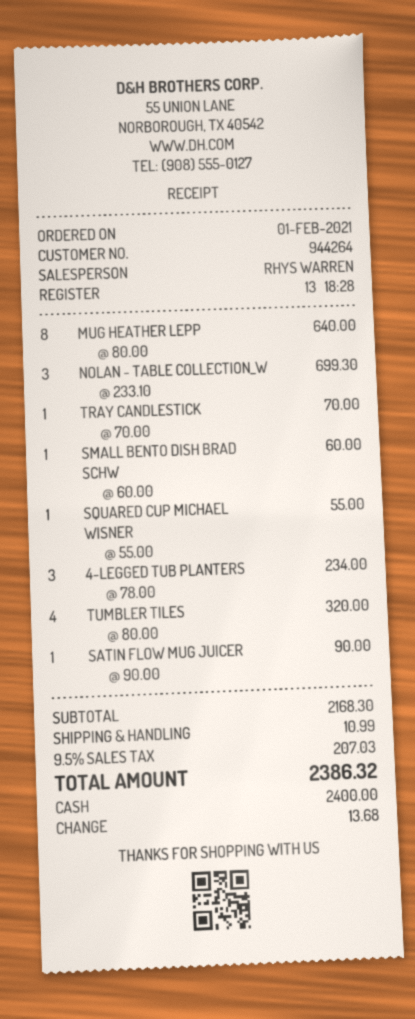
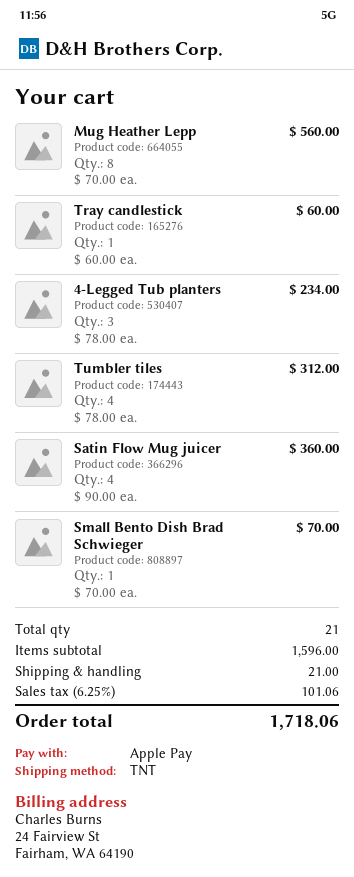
payment method: cash -> Apple Pay
MUG HEATHER LEPP: 8 x 80.00 = 640.00 -> 8 x 70.00 = 560.00
NOLAN - TABLE COLLECTION_W: 3 x 233.10 = 699.30 -> none
TRAY CANDLESTICK: 1 x 70.00 = 70.00 -> 1 x 60.00 = 60.00
SMALL BENTO DISH BRAD SCHW: 1 x 60.00 = 60.00 -> 1 x 70.00 = 70.00
SQUARED CUP MICHAEL WISNER: 1 x 55.00 = 55.00 -> none
TUMBLER TILES: 4 x 80.00 = 320.00 -> 4 x 78.00 = 312.00
SATIN FLOW MUG JUICER: 1 x 90.00 = 90.00 -> 4 x 90.00 = 360.00
subtotal: 2168.30 -> 1596.00
shipping: 10.99 -> 21.00
tax: 9.5% = 207.03 -> 6.25% = 101.06
total: 2386.32 -> 1718.06

